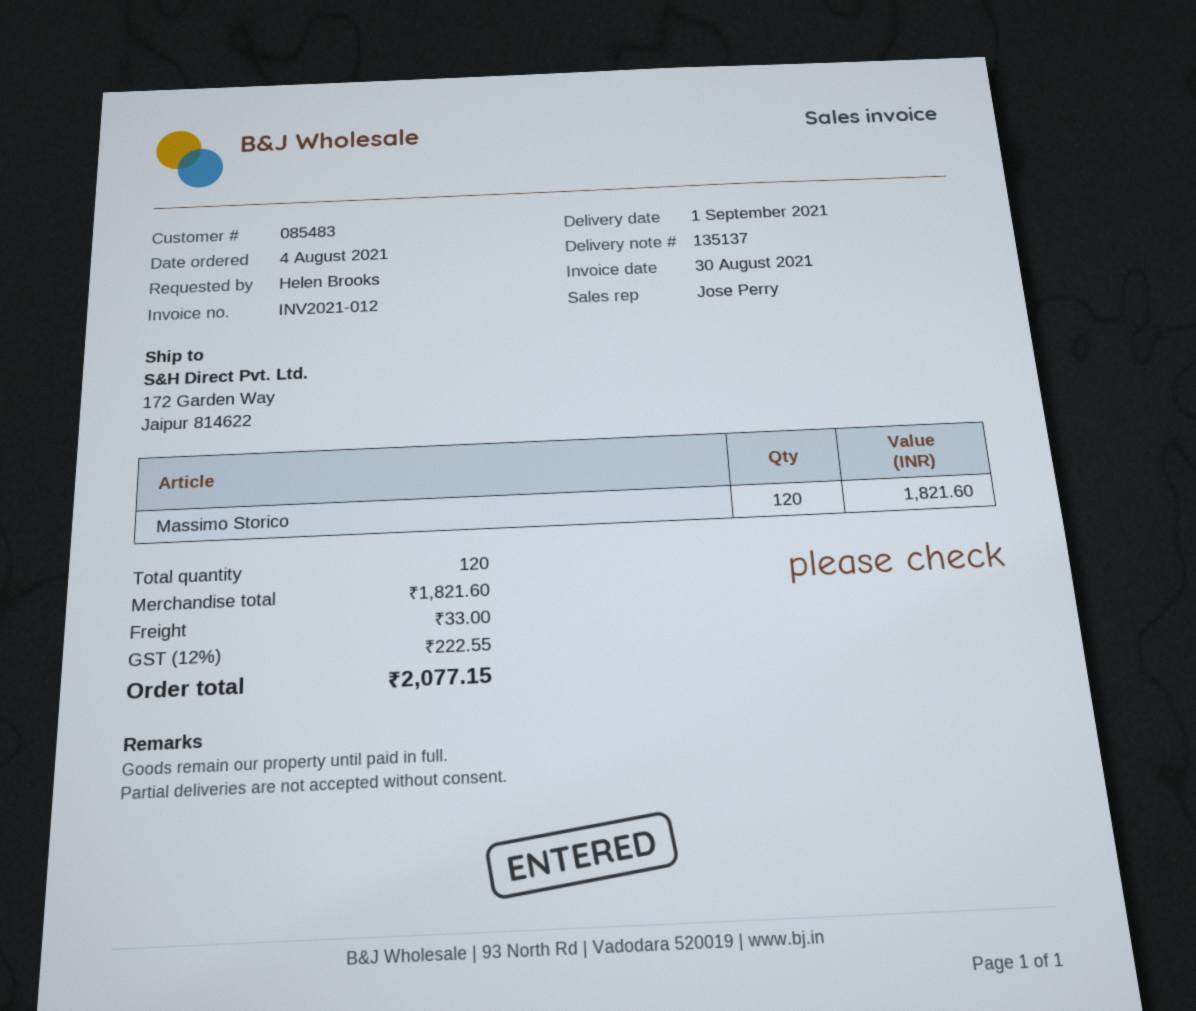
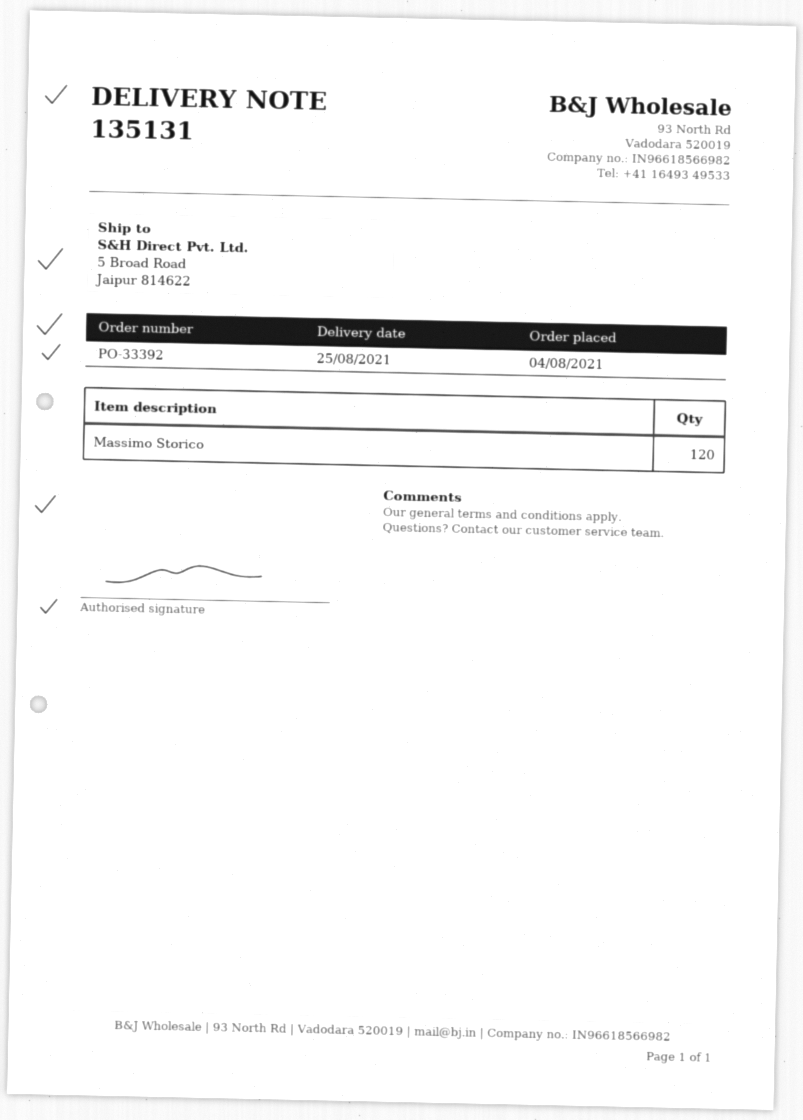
delivery note number: 135137 -> 135131
delivery date: 2021-09-01 -> 2021-08-25
ship to: 172 Garden Way, Jaipur 814622 -> 5 Broad Road, Jaipur 814622

